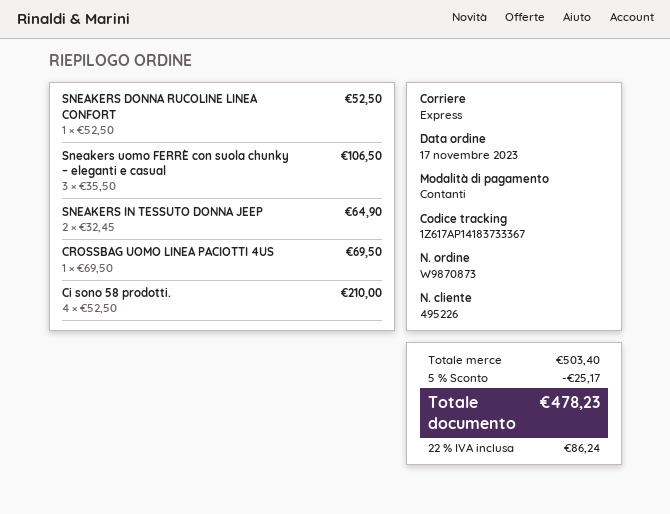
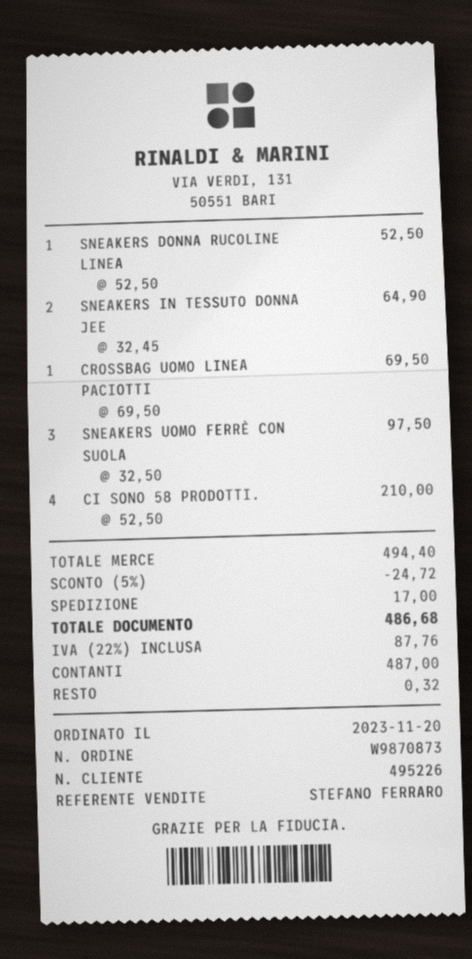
order date: 2023-11-17 -> 2023-11-20
Sneakers uomo FERRÈ con suola chunky – eleganti e casual: 3 x 35.50 = 106.50 -> 3 x 32.50 = 97.50
subtotal: 503.40 -> 494.40
discount: 5% = 25.17 -> 5% = 24.72
shipping: none -> 17.00
tax: 22% = 86.24 -> 22% = 87.76
total: 478.23 -> 486.68

